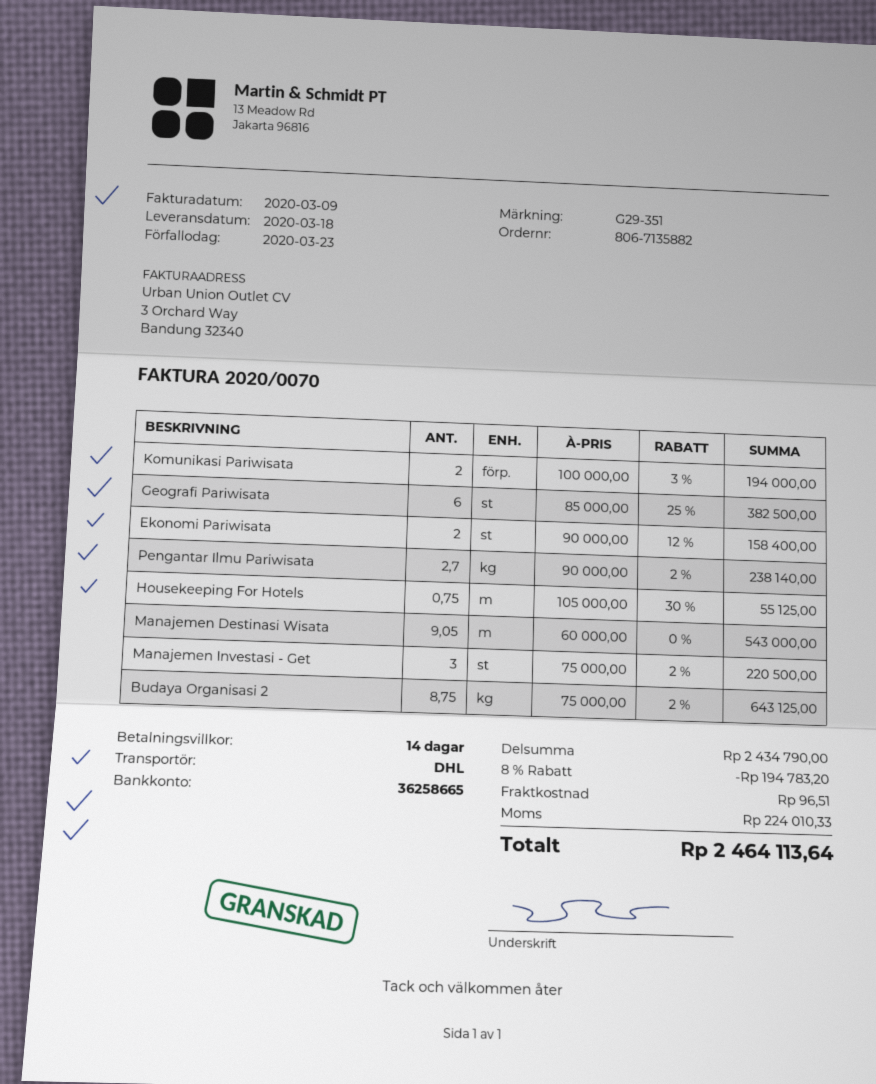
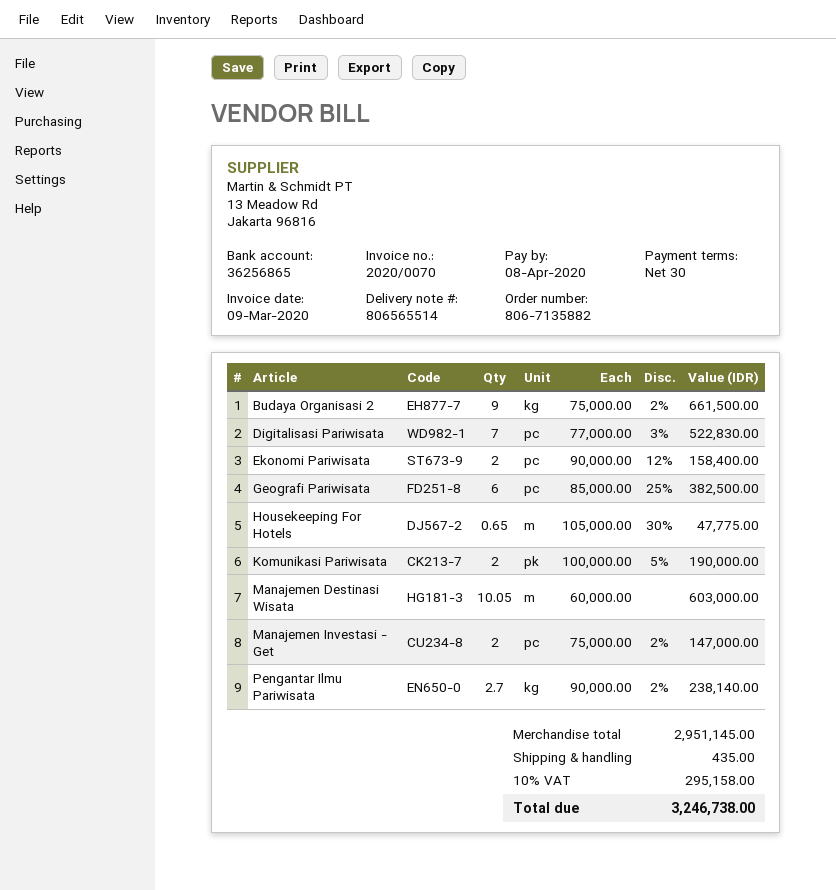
payment terms: 14 days -> 30 days
due date: 2020-03-23 -> 2020-04-08
bank account: 36258665 -> 36256865
Komunikasi Pariwisata: 2 x 100000.00 - 3% = 194000.00 -> 2 x 100000.00 - 5% = 190000.00
Housekeeping For Hotels: 0.75 x 105000.00 - 30% = 55125.00 -> 0.65 x 105000.00 - 30% = 47775.00
Manajemen Destinasi Wisata: 9.05 x 60000.00 = 543000.00 -> 10.05 x 60000.00 = 603000.00
Manajemen Investasi - Get: 3 x 75000.00 - 2% = 220500.00 -> 2 x 75000.00 - 2% = 147000.00
Budaya Organisasi 2: 8.75 x 75000.00 - 2% = 643125.00 -> 9 x 75000.00 - 2% = 661500.00
Digitalisasi Pariwisata: none -> 7 x 77000.00 - 3% = 522830.00
subtotal: 2434790.00 -> 2951145.00
discount: 8% = 194783.20 -> none
shipping: 96.51 -> 435.00
tax: 224010.33 -> 295158.00
total: 2464113.64 -> 3246738.00

